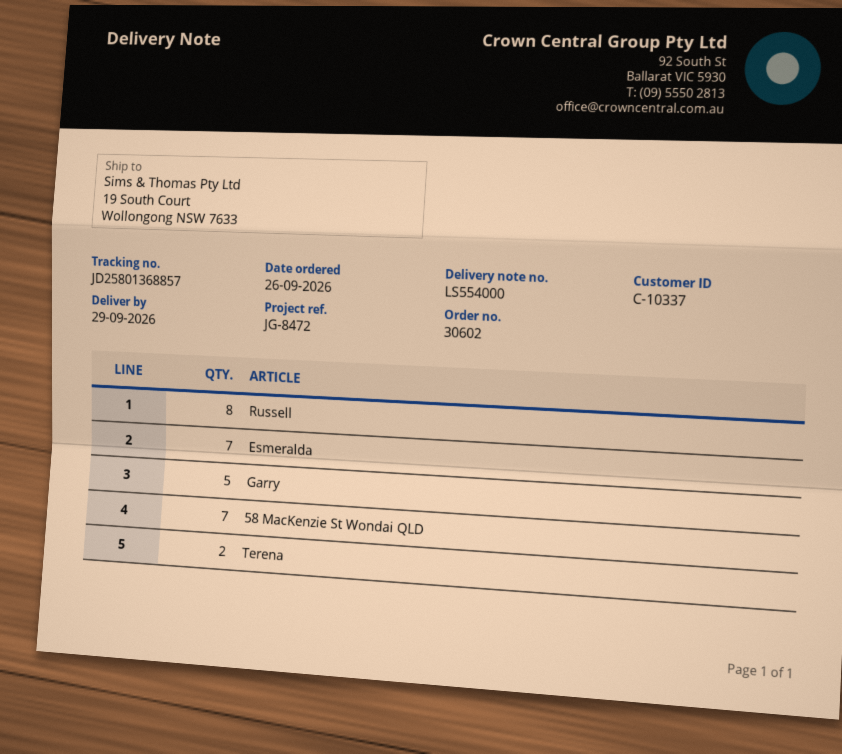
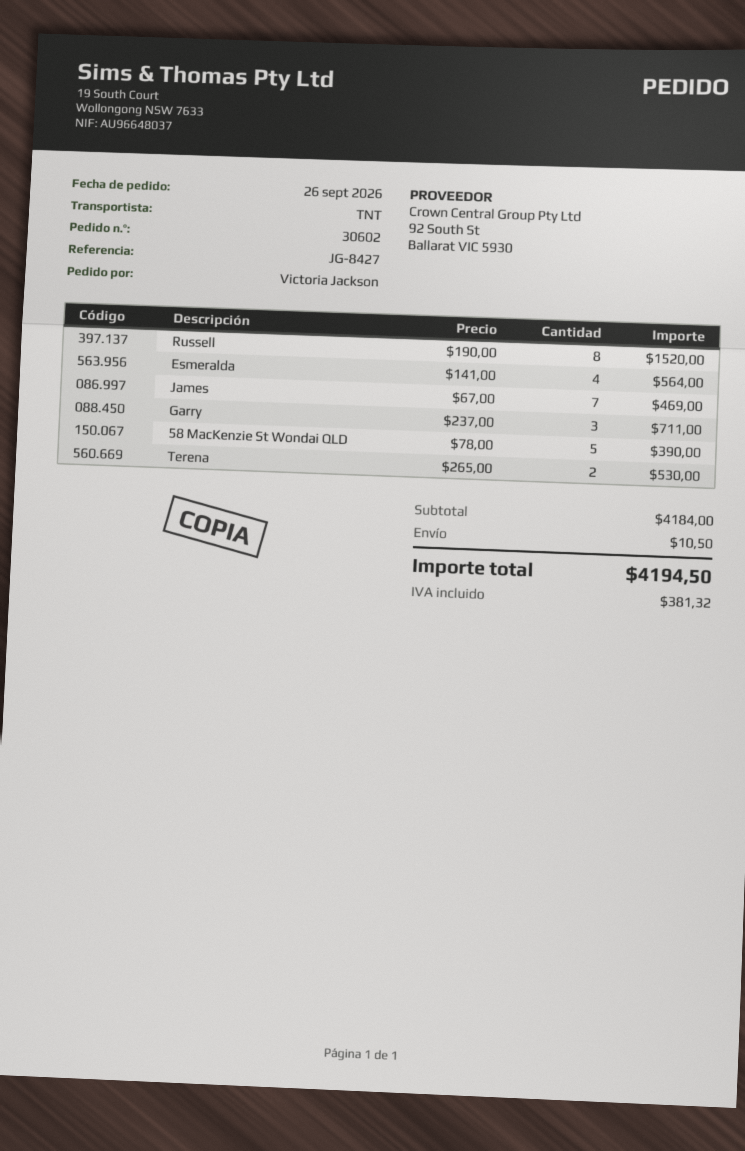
reference: JG-8472 -> JG-8427
Esmeralda: 7 -> 4
Garry: 5 -> 3
58 MacKenzie St Wondai QLD: 7 -> 5
James: none -> 7

